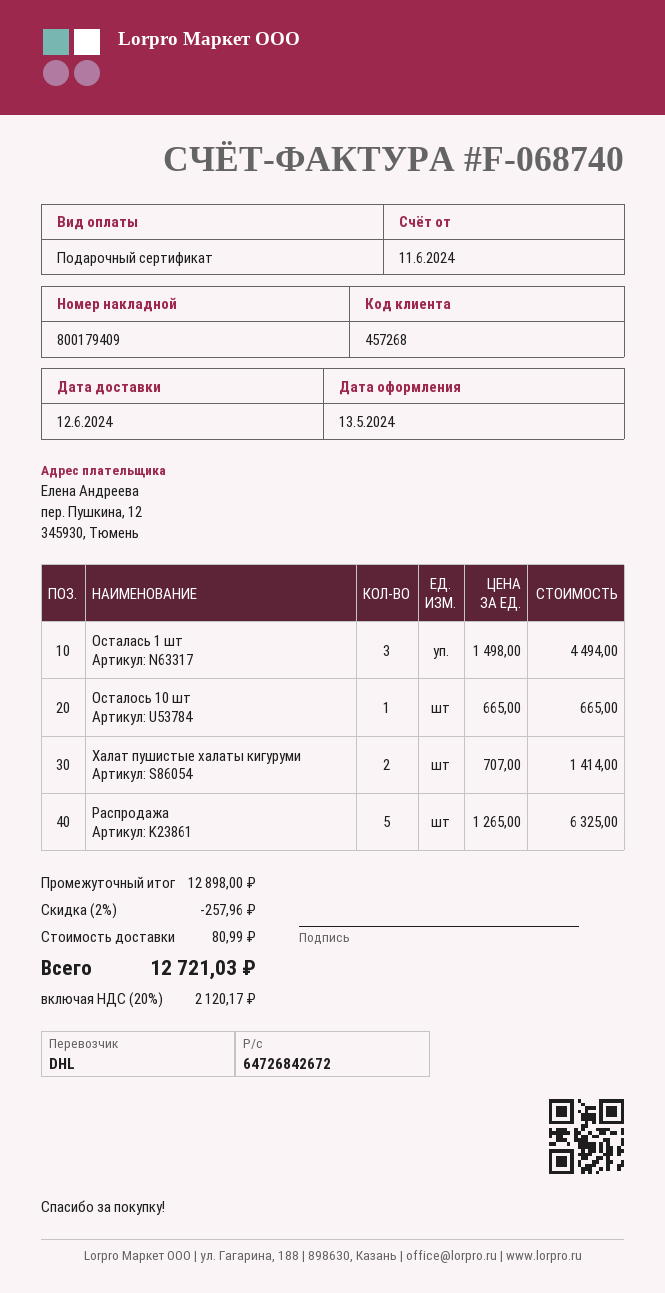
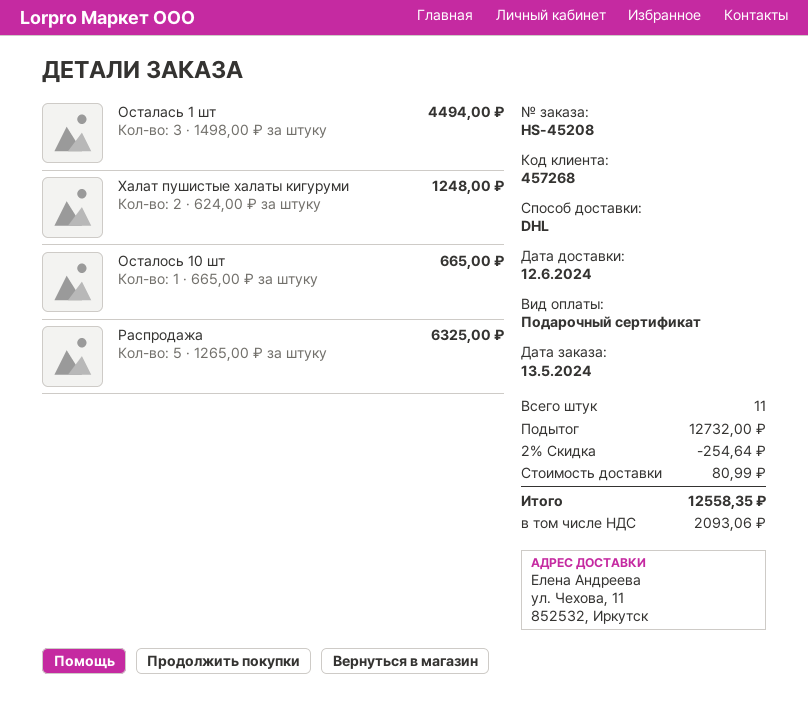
Халат пушистые халаты кигуруми: 2 x 707.00 = 1414.00 -> 2 x 624.00 = 1248.00
subtotal: 12898.00 -> 12732.00
discount: 2% = 257.96 -> 2% = 254.64
tax: 2120.17 -> 2093.06
total: 12721.03 -> 12558.35

